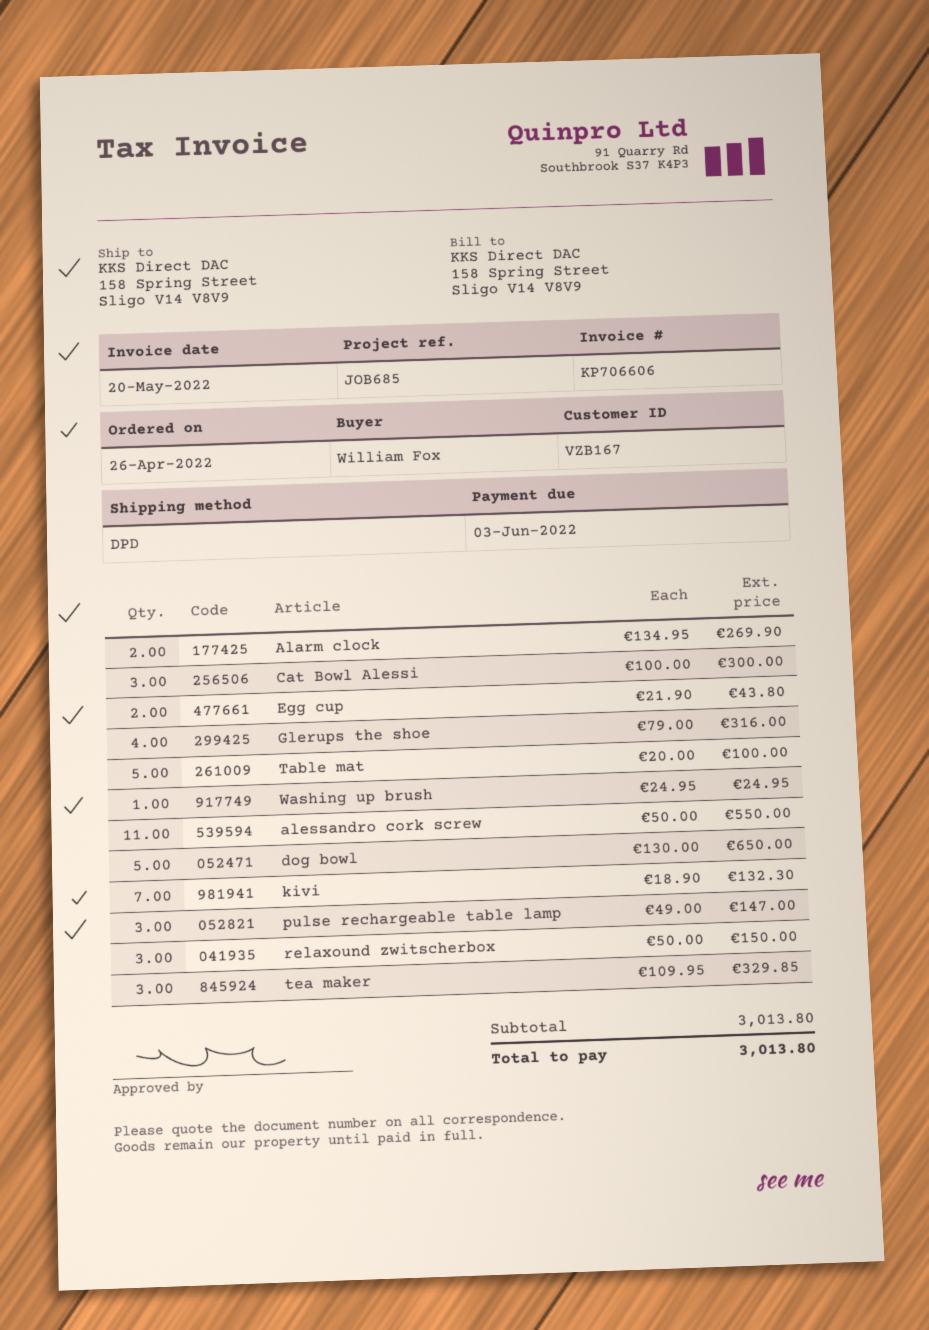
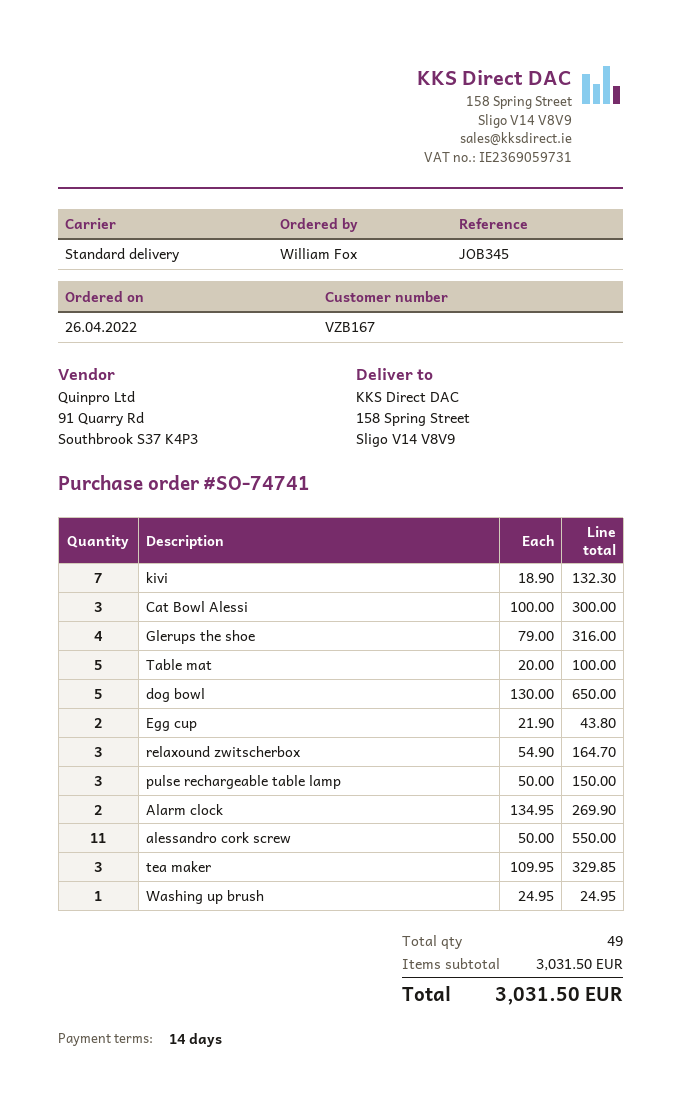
reference: JOB685 -> JOB345
shipping method: DPD -> standard
pulse rechargeable table lamp: 3 x 49.00 = 147.00 -> 3 x 50.00 = 150.00
relaxound zwitscherbox: 3 x 50.00 = 150.00 -> 3 x 54.90 = 164.70
subtotal: 3013.80 -> 3031.50
total: 3013.80 -> 3031.50

